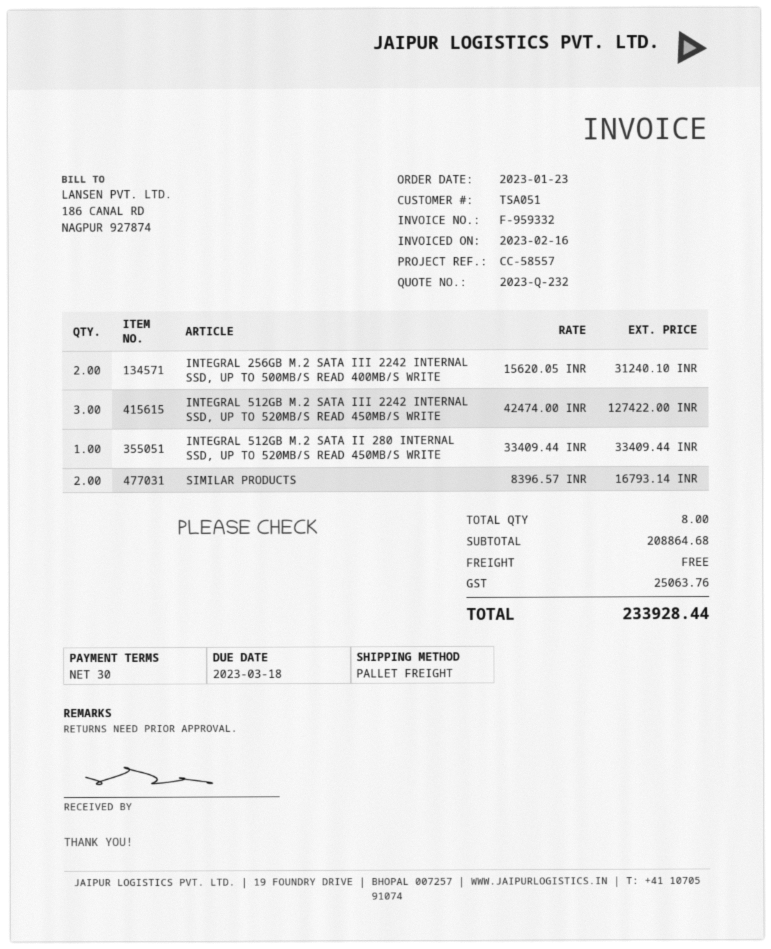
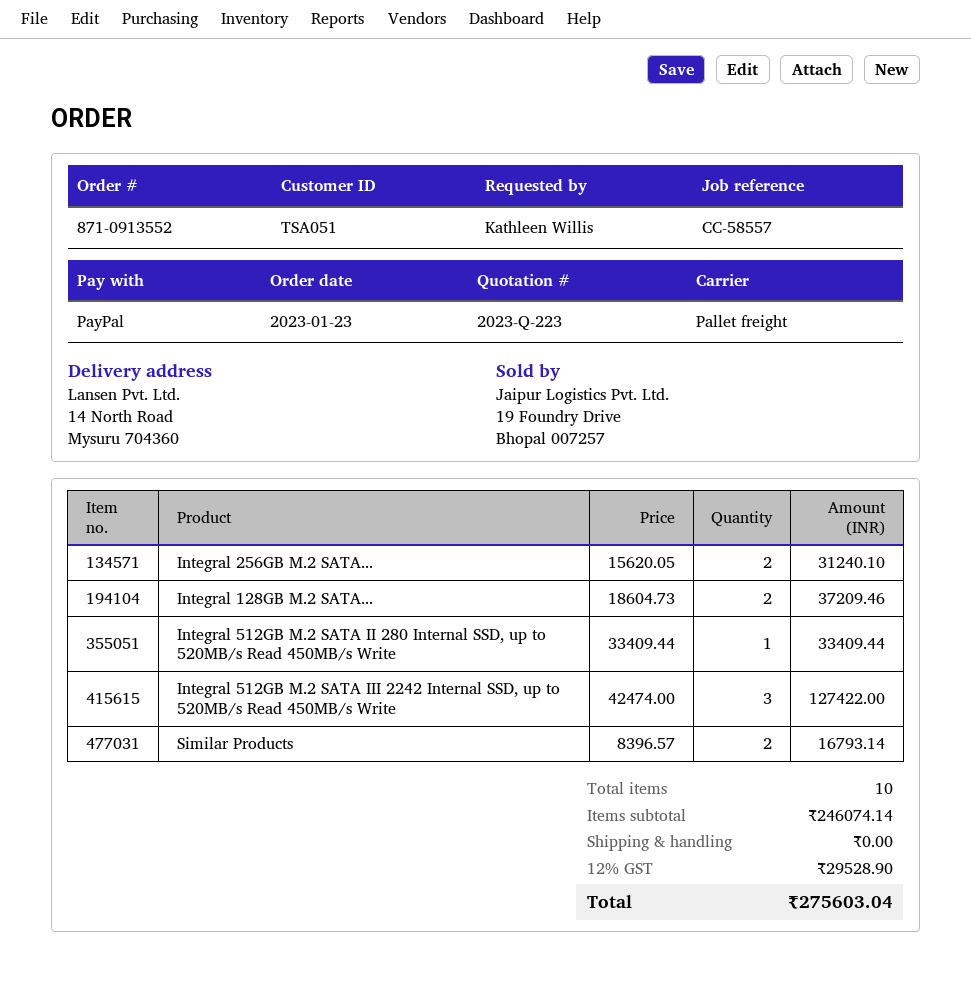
quote number: 2023-Q-232 -> 2023-Q-223
Integral 128GB M.2 SATA...: none -> 2 x 18604.73 = 37209.46
total quantity: 8 -> 10
subtotal: 208864.68 -> 246074.14
tax: 25063.76 -> 29528.90
total: 233928.44 -> 275603.04

